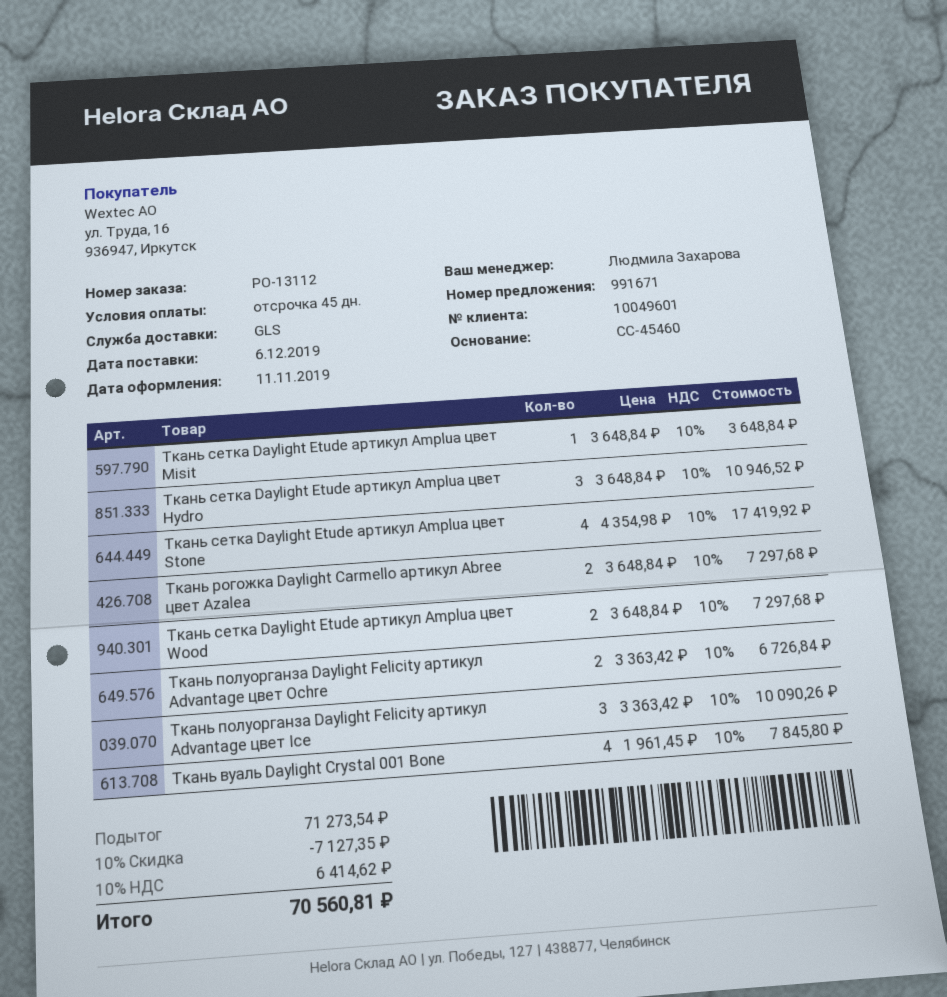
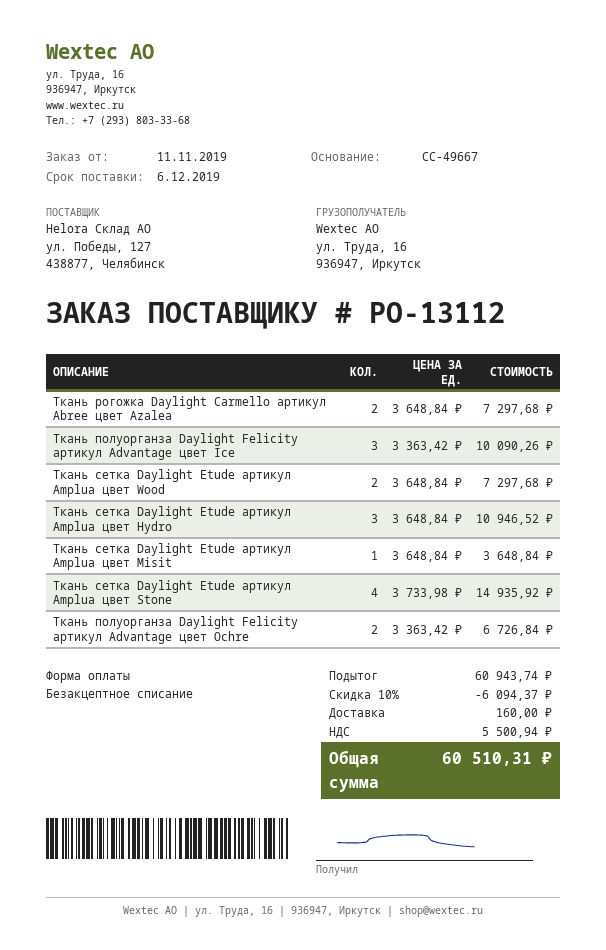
reference: CC-45460 -> CC-49667
Ткань сетка Daylight Etude артикул Amplua цвет Stone: 4 x 4354.98 = 17419.92 -> 4 x 3733.98 = 14935.92
Ткань вуаль Daylight Crystal 001 Bone: 4 x 1961.45 = 7845.80 -> none
subtotal: 71273.54 -> 60943.74
discount: 10% = 7127.35 -> 10% = 6094.37
shipping: none -> 160.00
tax: 6414.62 -> 5500.94
total: 70560.81 -> 60510.31

